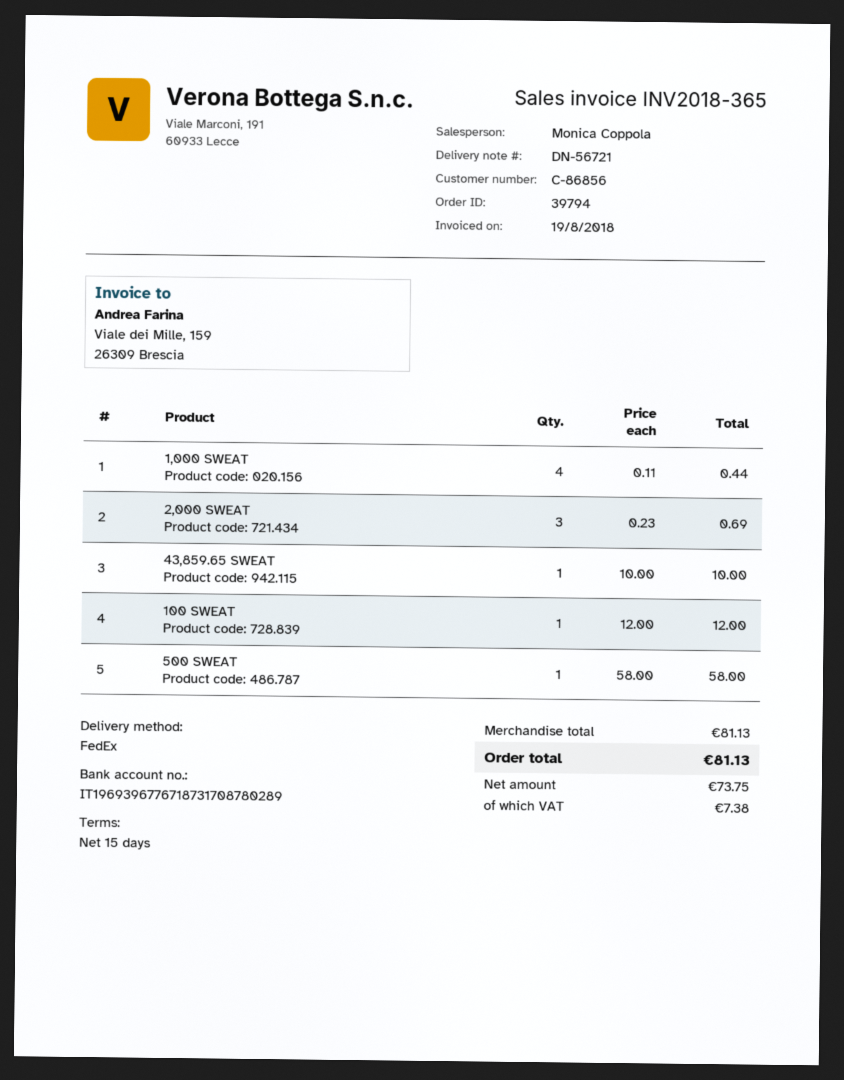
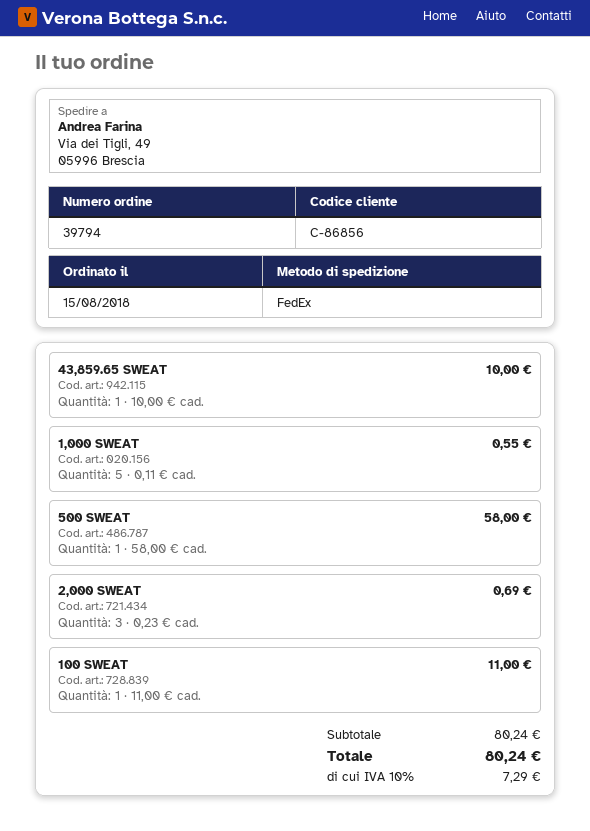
1,000 SWEAT: 4 x 0.11 = 0.44 -> 5 x 0.11 = 0.55
100 SWEAT: 1 x 12.00 = 12.00 -> 1 x 11.00 = 11.00
subtotal: 81.13 -> 80.24
tax: 7.38 -> 7.29
total: 81.13 -> 80.24

